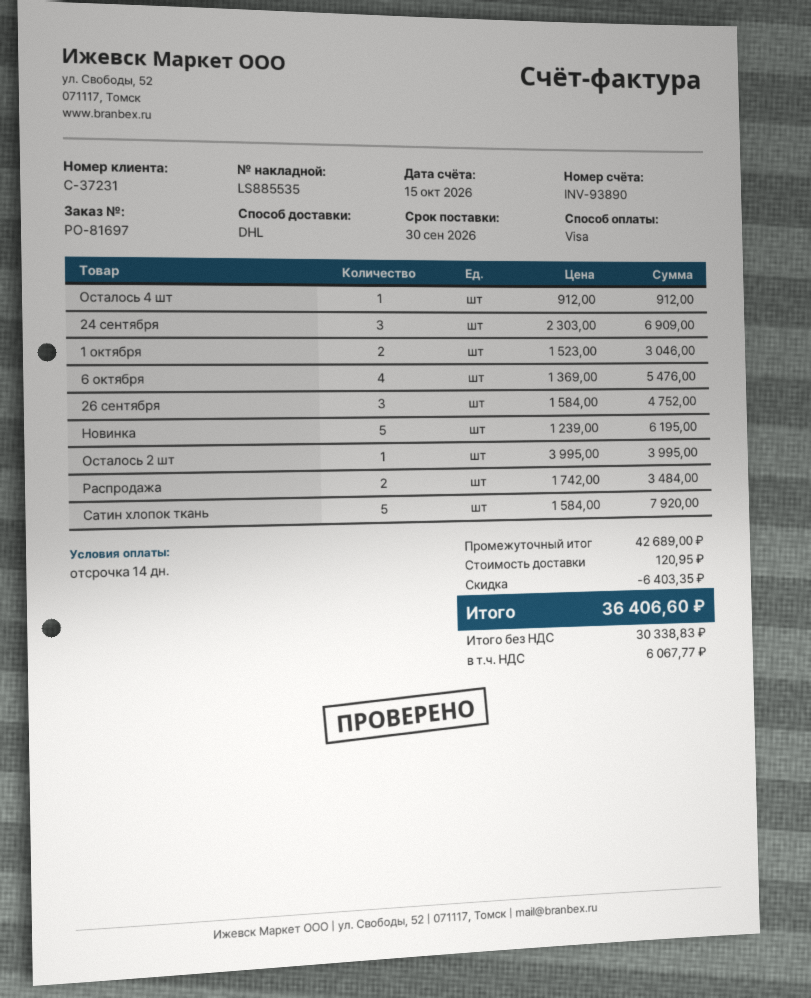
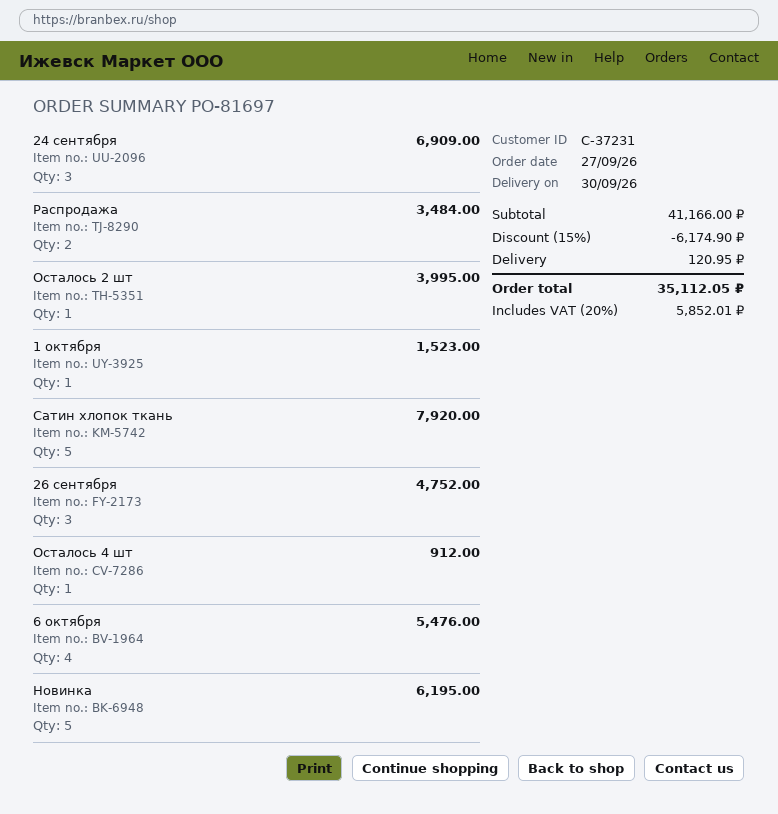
1 октября: 2 for 3046.00 -> 1 for 1523.00
subtotal: 42689.00 -> 41166.00
discount: 6403.35 -> 6174.90
tax: 6067.77 -> 5852.01
total: 36406.60 -> 35112.05

